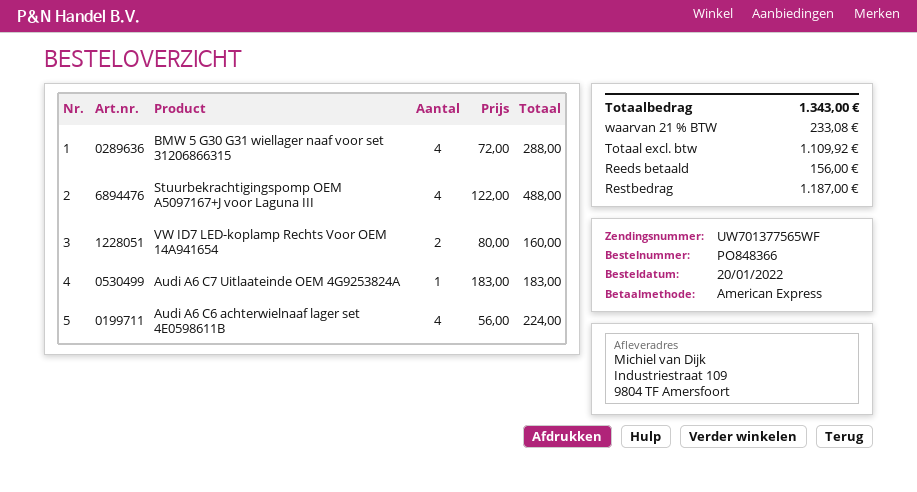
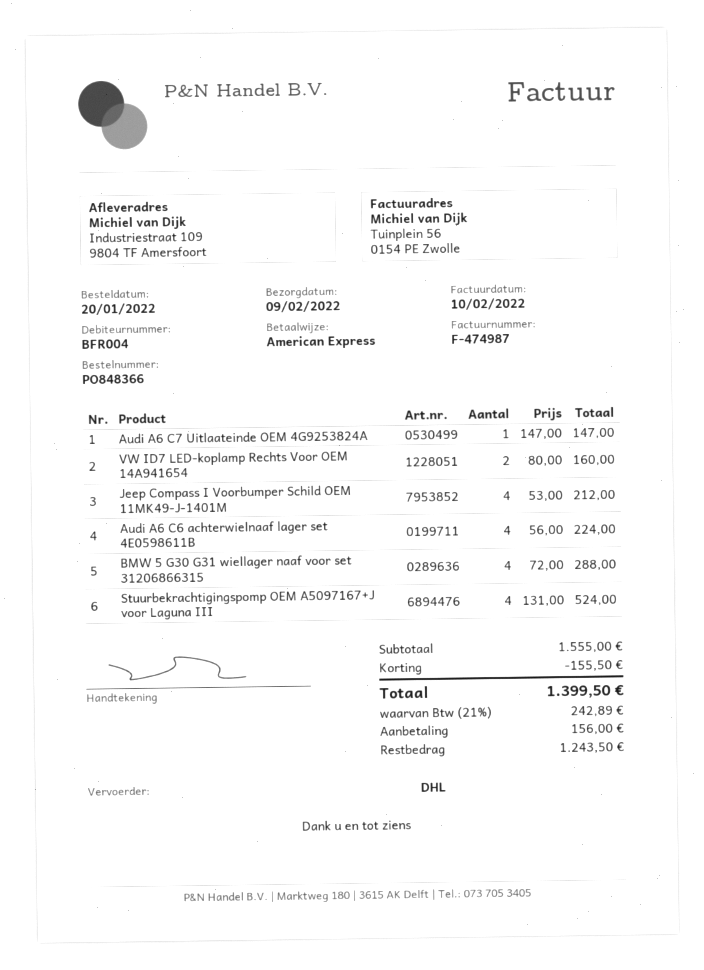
Stuurbekrachtigingspomp OEM A5097167+J voor Laguna III: 4 x 122.00 = 488.00 -> 4 x 131.00 = 524.00
Audi A6 C7 Uitlaateinde OEM 4G9253824A: 1 x 183.00 = 183.00 -> 1 x 147.00 = 147.00
Jeep Compass I Voorbumper Schild OEM 11MK49-J-1401M: none -> 4 x 53.00 = 212.00
discount: none -> 155.50
tax: 21% = 233.08 -> 21% = 242.89
total: 1343.00 -> 1399.50
balance: 1187.00 -> 1243.50

